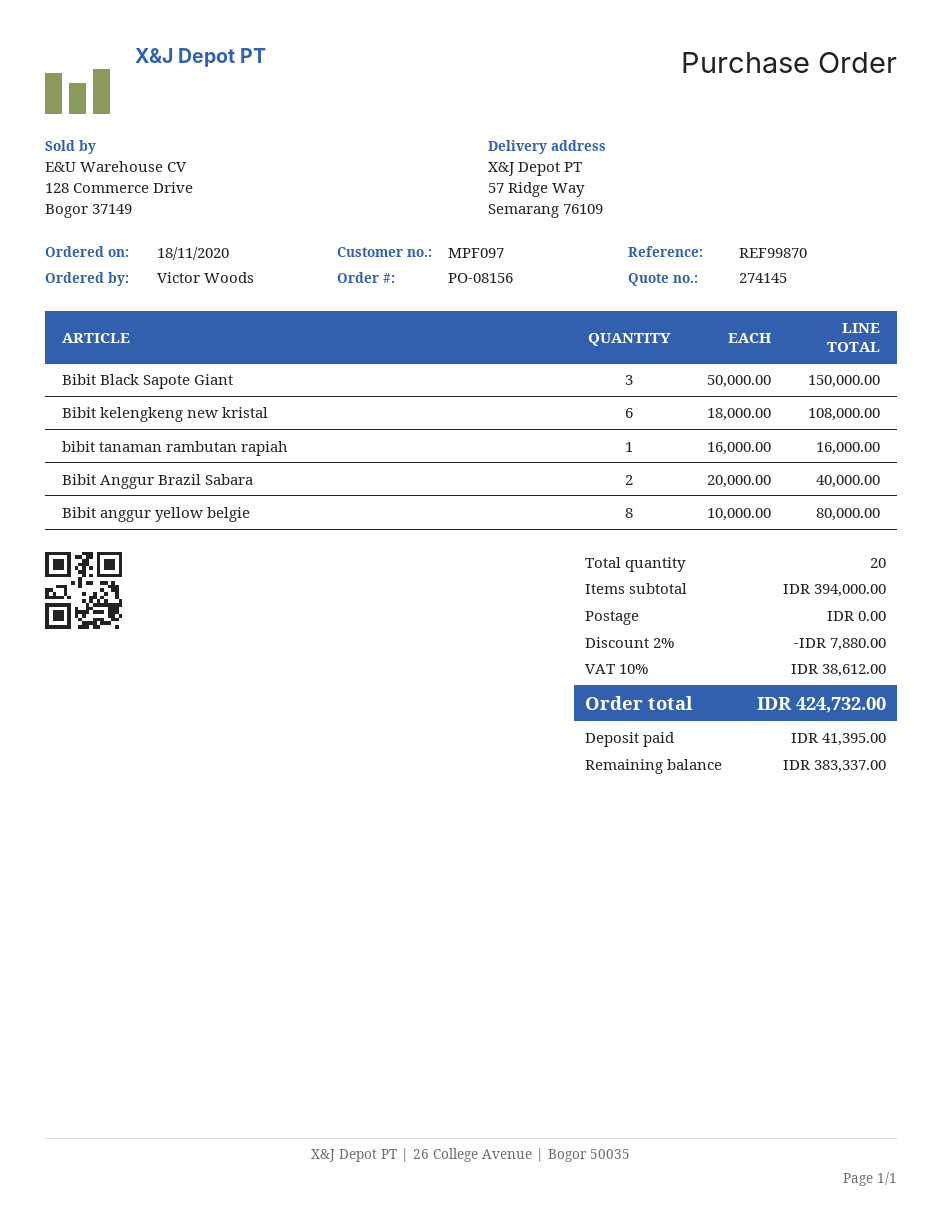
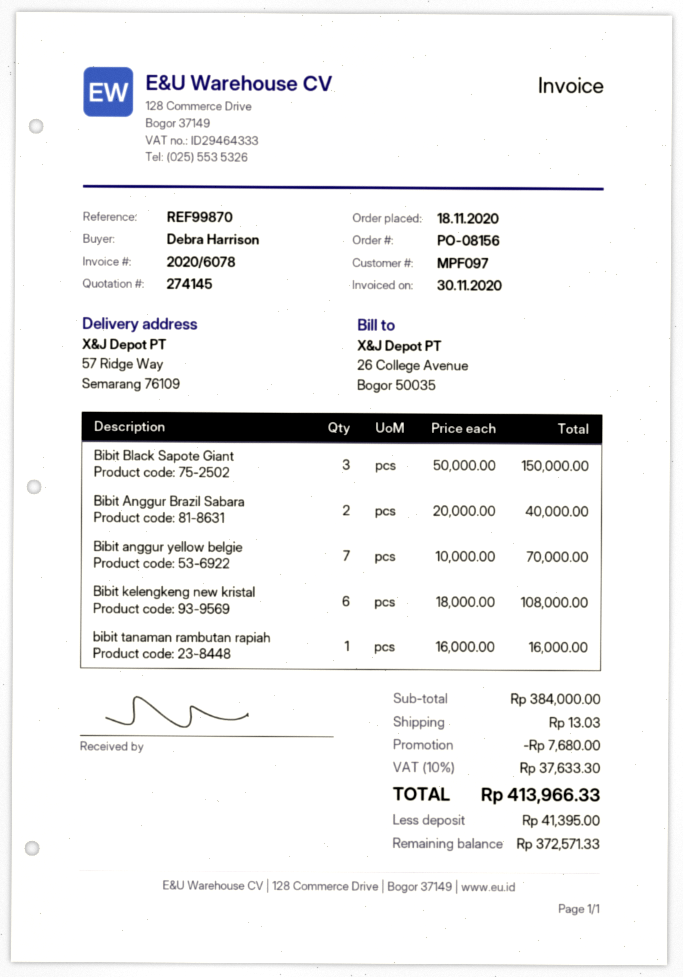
ordered by: Victor Woods -> Debra Harrison
Bibit anggur yellow belgie: 8 x 10000.00 = 80000.00 -> 7 x 10000.00 = 70000.00
subtotal: 394000.00 -> 384000.00
discount: 7880.00 -> 7680.00
shipping: 0.00 -> 13.03
tax: 10% = 38612.00 -> 10% = 37633.30
total: 424732.00 -> 413966.33
balance: 383337.00 -> 372571.33

